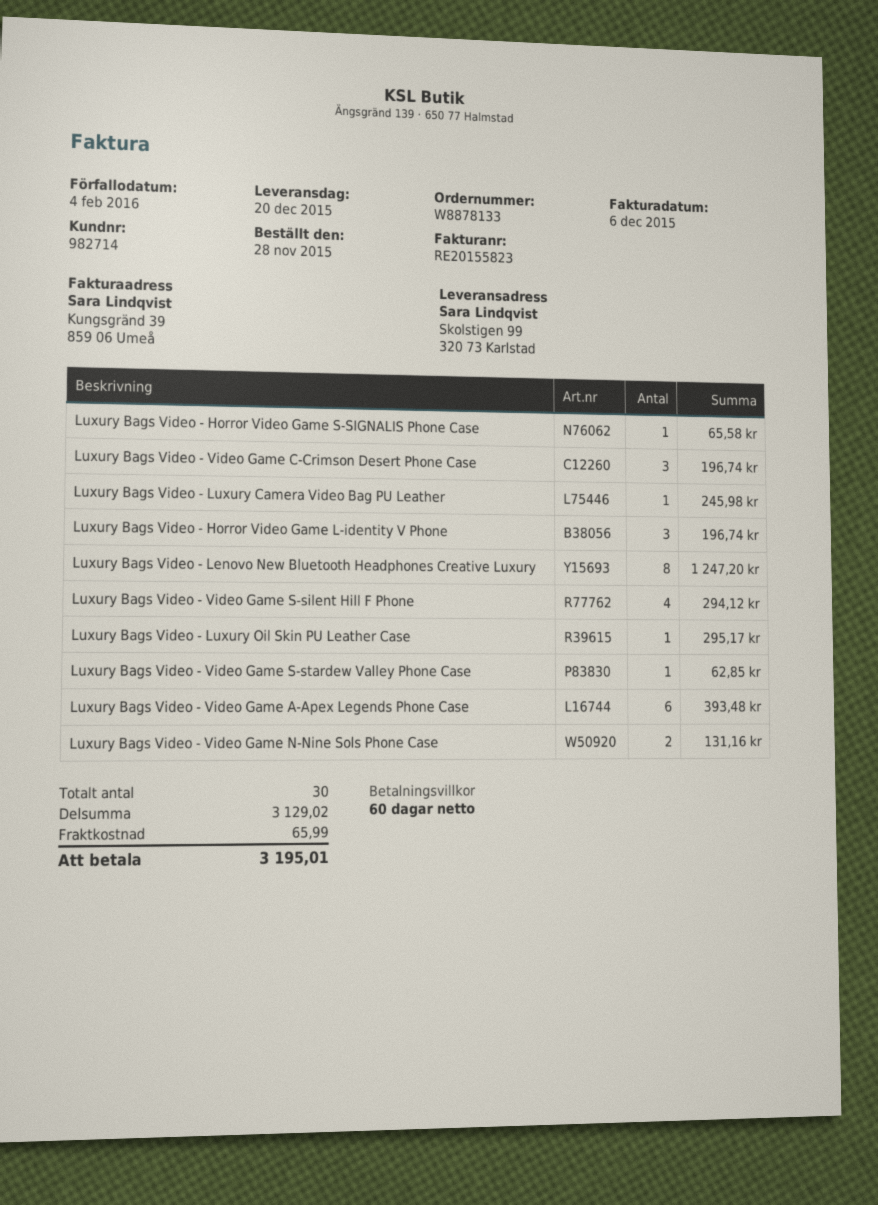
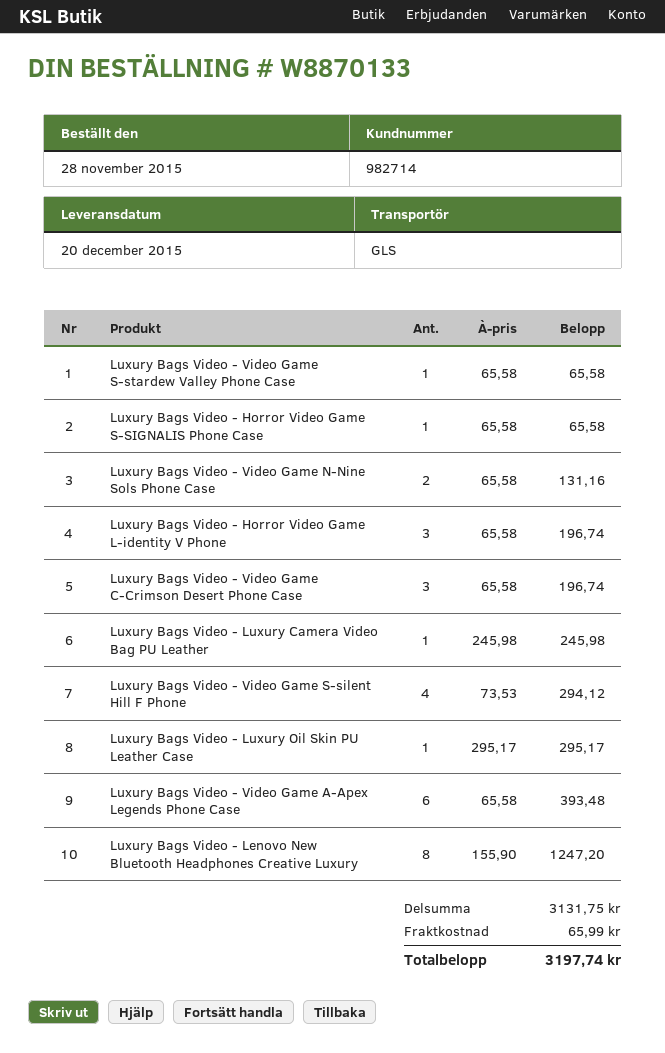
order number: W8878133 -> W8870133
Luxury Bags Video - Video Game S-stardew Valley Phone Case: 1 for 62.85 -> 1 for 65.58
subtotal: 3129.02 -> 3131.75
total: 3195.01 -> 3197.74

